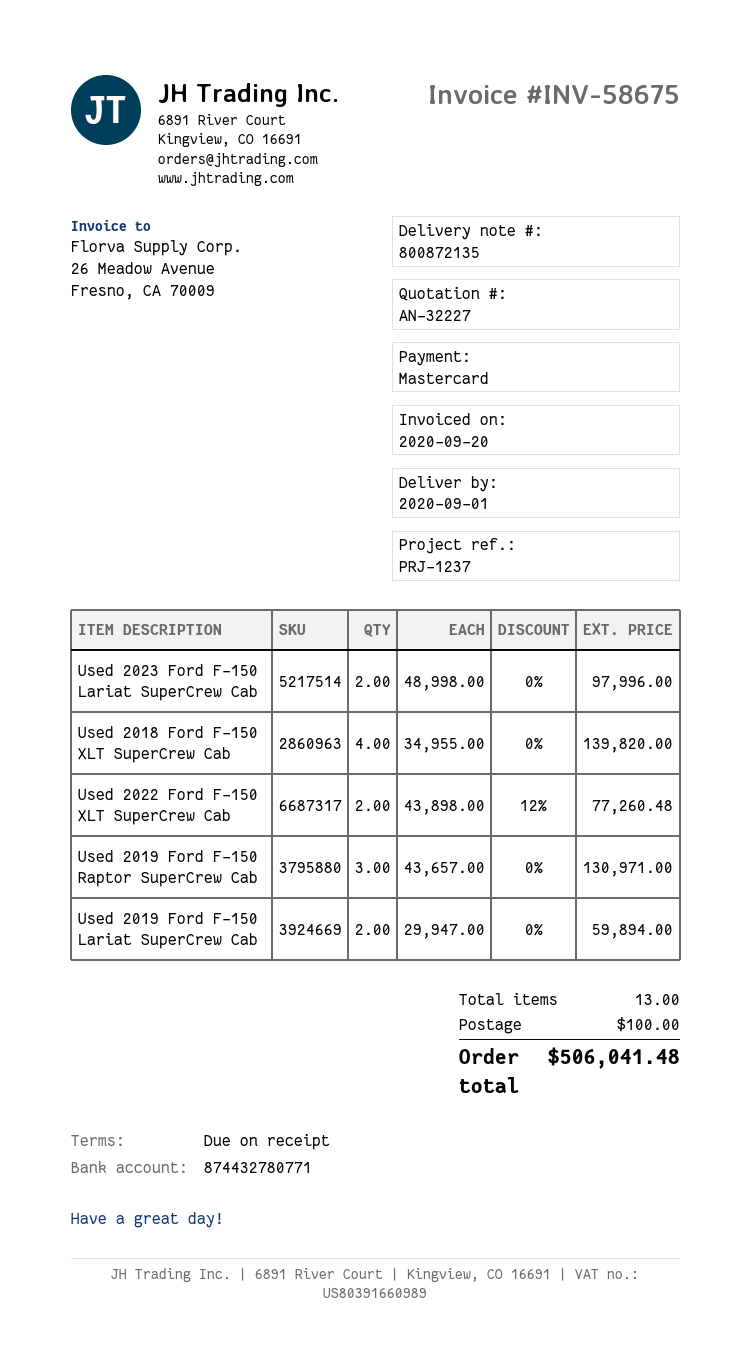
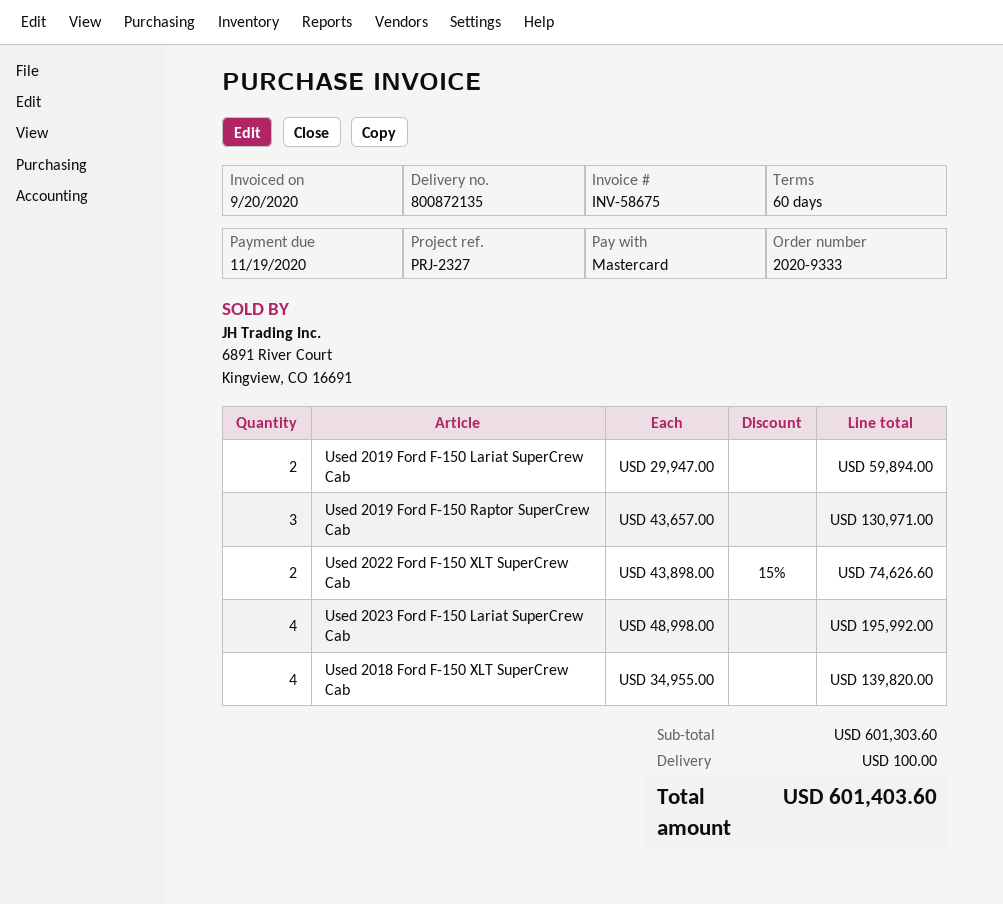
payment terms: on receipt -> 60 days
reference: PRJ-1237 -> PRJ-2327
Used 2023 Ford F-150 Lariat SuperCrew Cab: 2 x 48998.00 = 97996.00 -> 4 x 48998.00 = 195992.00
Used 2022 Ford F-150 XLT SuperCrew Cab: 2 x 43898.00 - 12% = 77260.48 -> 2 x 43898.00 - 15% = 74626.60
total: 506041.48 -> 601403.60

